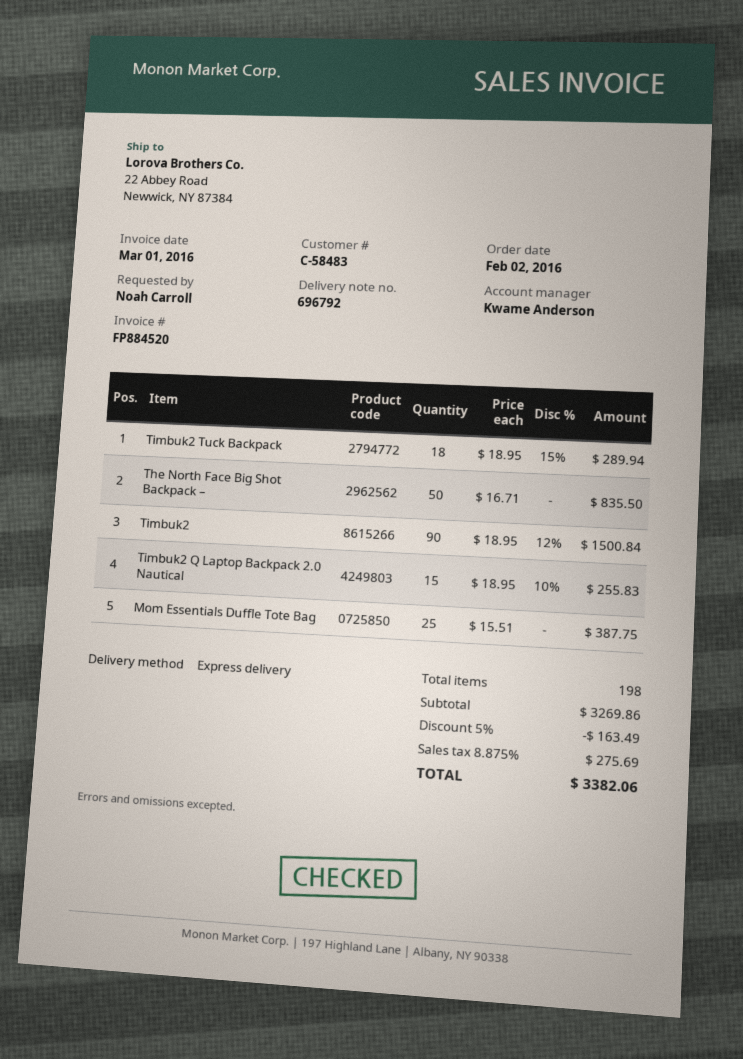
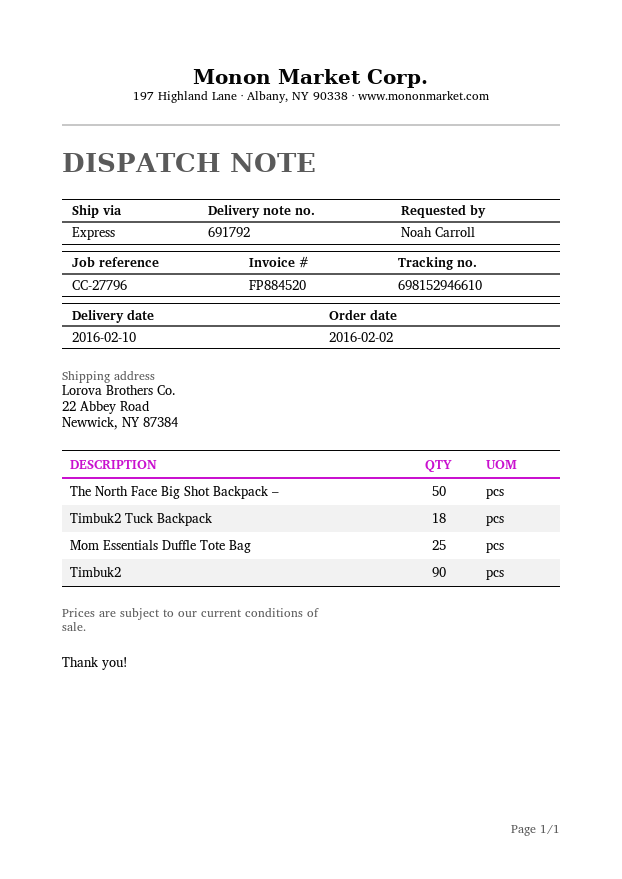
delivery note number: 696792 -> 691792
Timbuk2 Q Laptop Backpack 2.0 Nautical: 15 -> none

